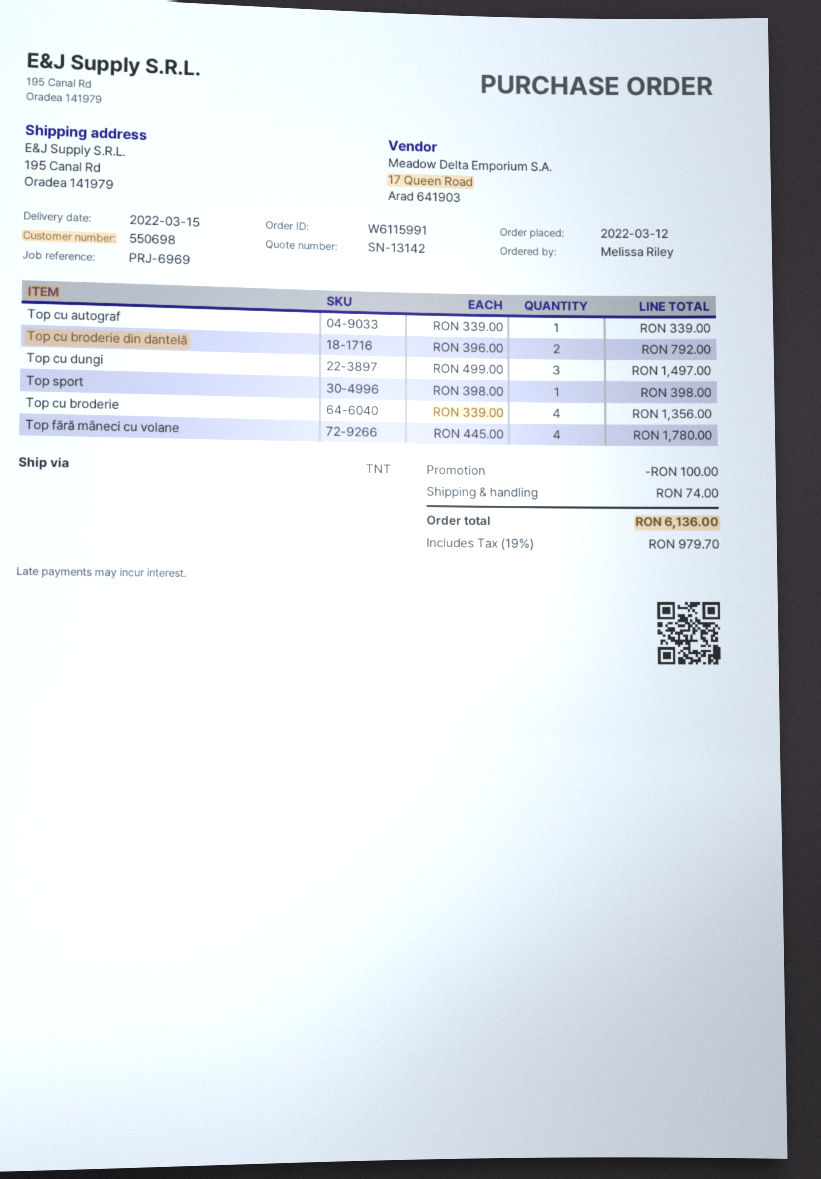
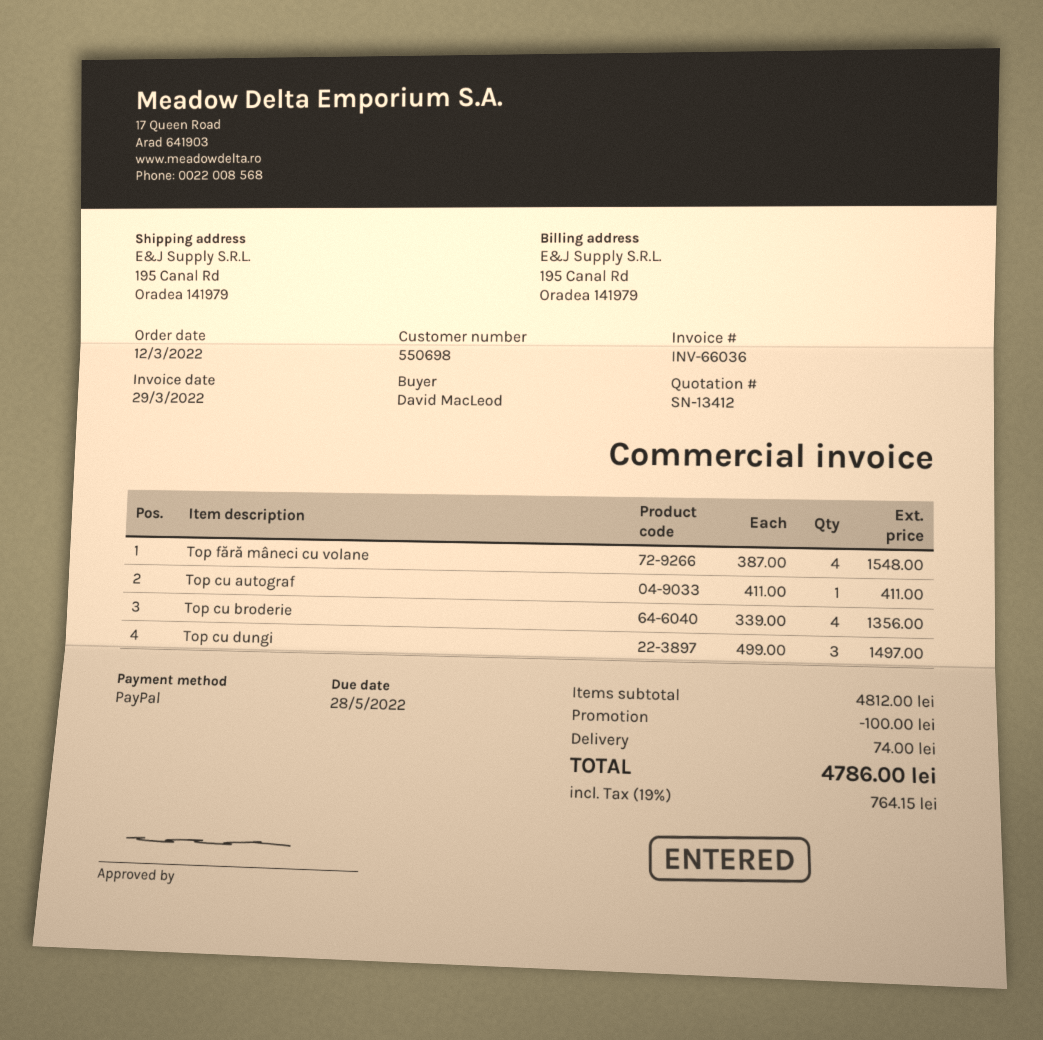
quote number: SN-13142 -> SN-13412
ordered by: Melissa Riley -> David MacLeod
Top cu autograf: 1 x 339.00 = 339.00 -> 1 x 411.00 = 411.00
Top cu broderie din dantelă: 2 x 396.00 = 792.00 -> none
Top sport: 1 x 398.00 = 398.00 -> none
Top fără mâneci cu volane: 4 x 445.00 = 1780.00 -> 4 x 387.00 = 1548.00
tax: 19% = 979.70 -> 19% = 764.15
total: 6136.00 -> 4786.00

